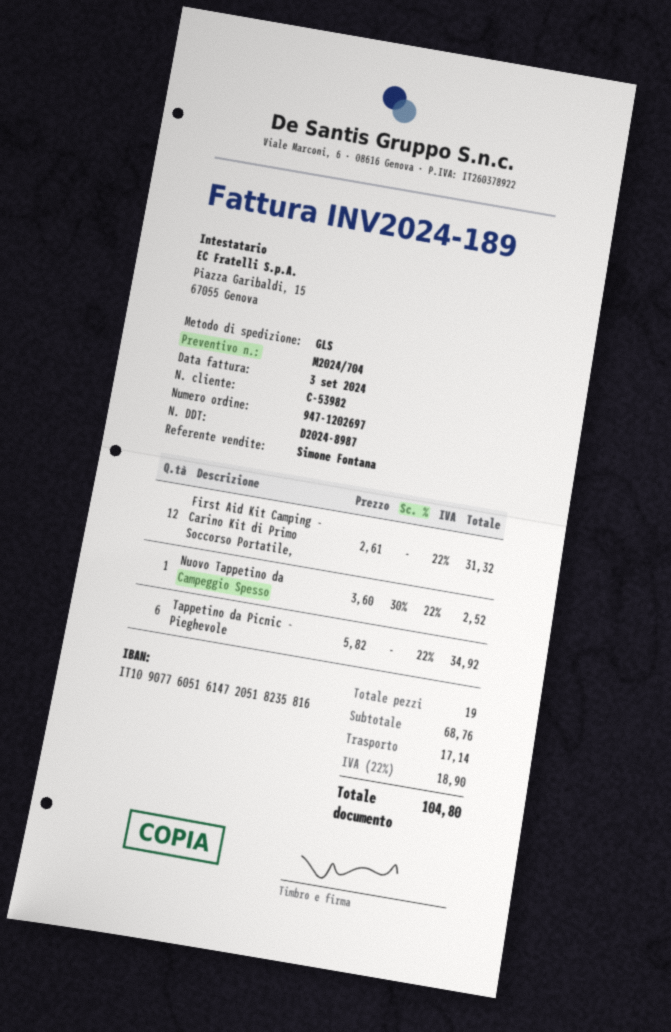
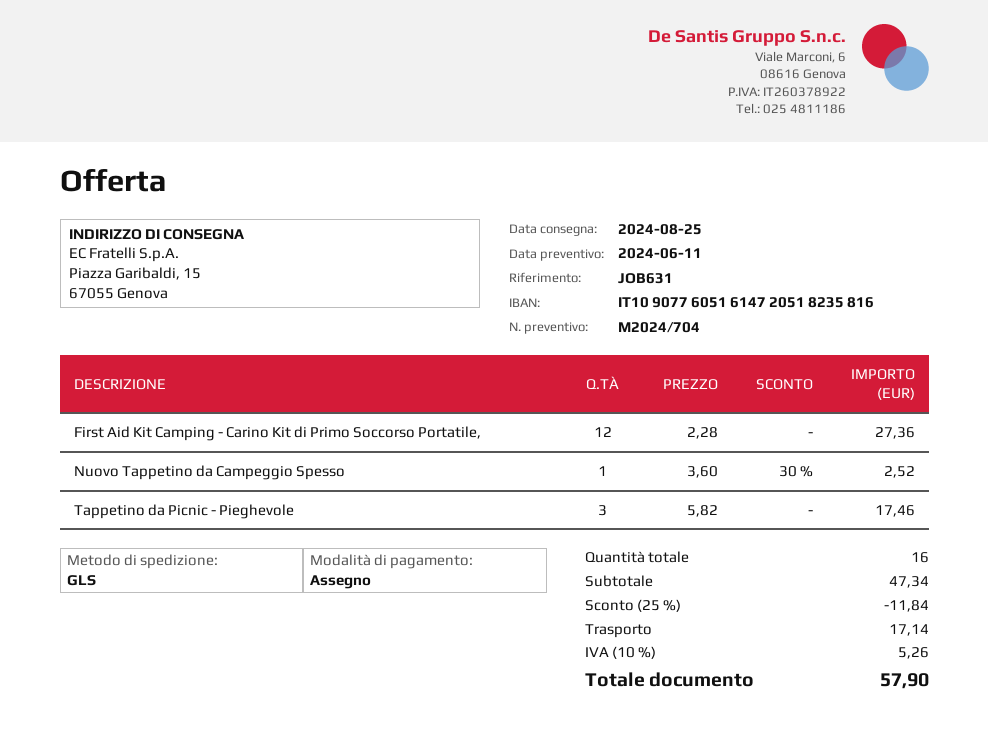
First Aid Kit Camping - Carino Kit di Primo Soccorso Portatile,: 12 x 2.61 = 31.32 -> 12 x 2.28 = 27.36
Tappetino da Picnic - Pieghevole: 6 x 5.82 = 34.92 -> 3 x 5.82 = 17.46
total quantity: 19 -> 16
subtotal: 68.76 -> 47.34
discount: none -> 25% = 11.84
tax: 22% = 18.90 -> 10% = 5.26
total: 104.80 -> 57.90

